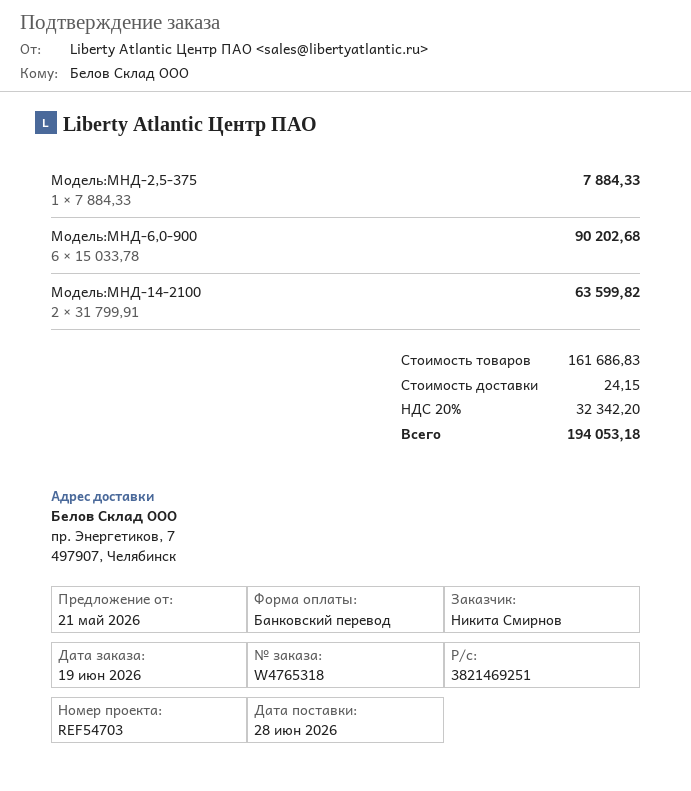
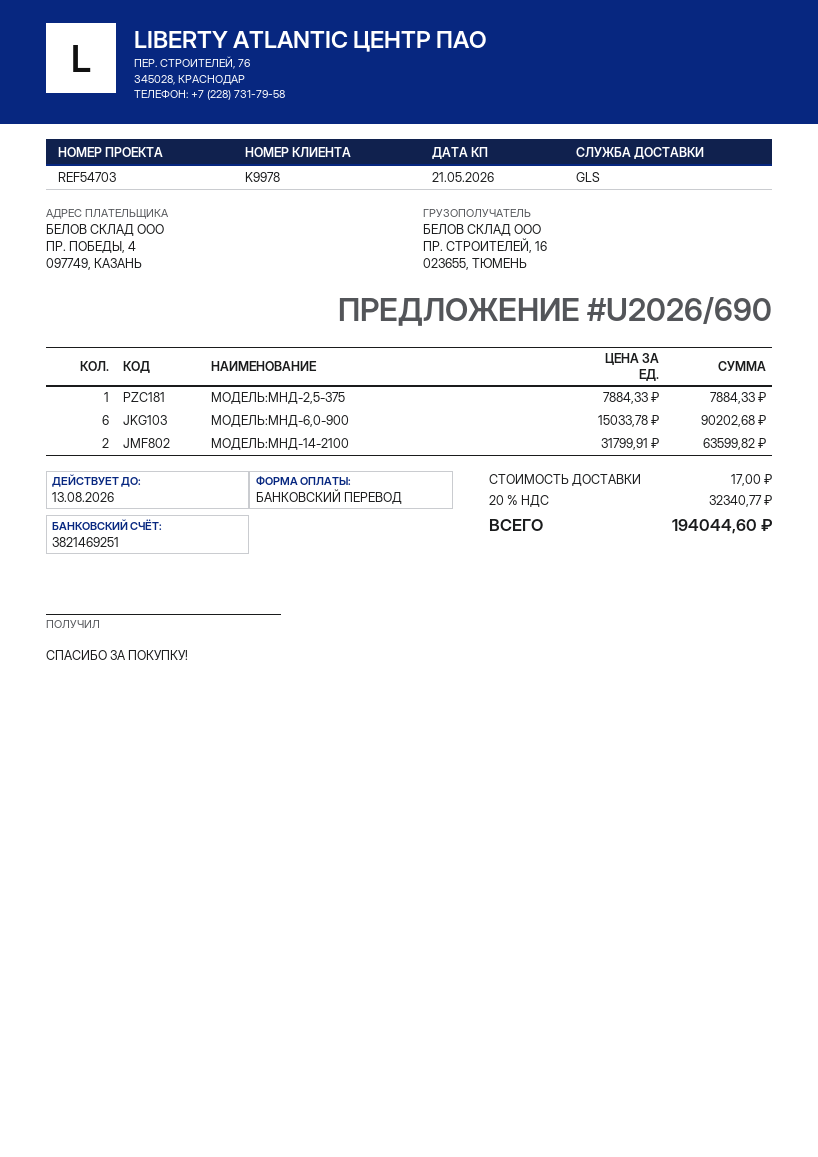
ship to: пр. Энергетиков, 7, 497907, Челябинск -> ПР. СТРОИТЕЛЕЙ, 16, 023655, ТЮМЕНЬ
shipping: 24.15 -> 17.00
tax: 20% = 32342.20 -> 20% = 32340.77
total: 194053.18 -> 194044.60

